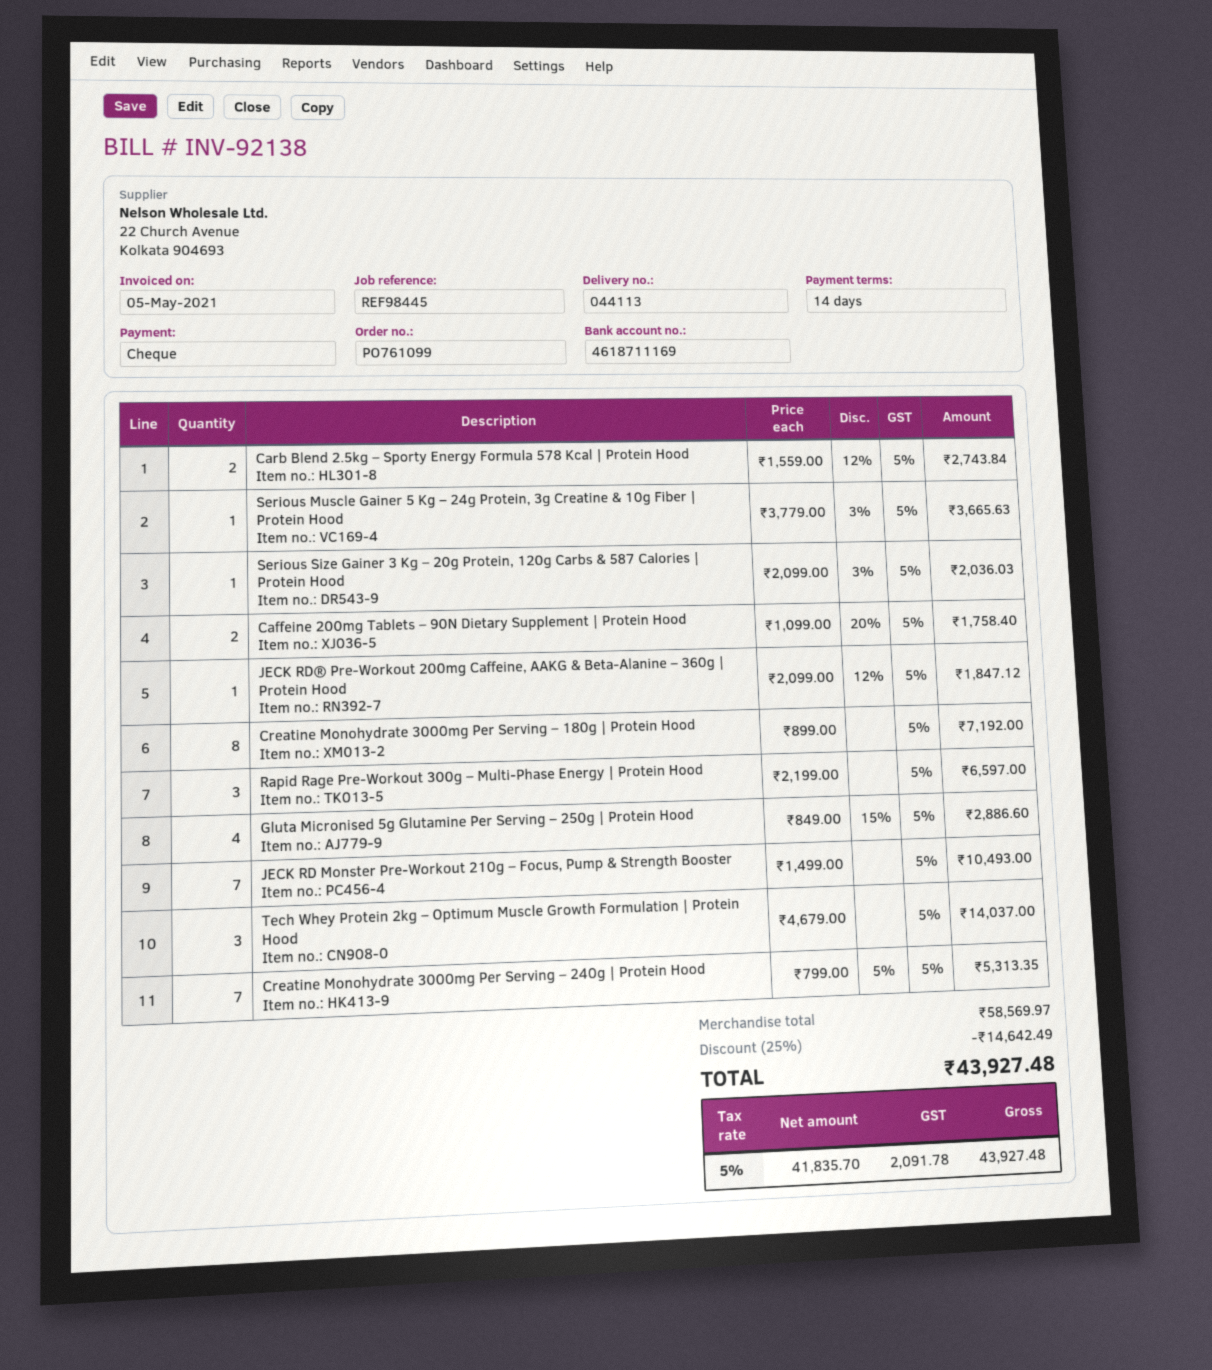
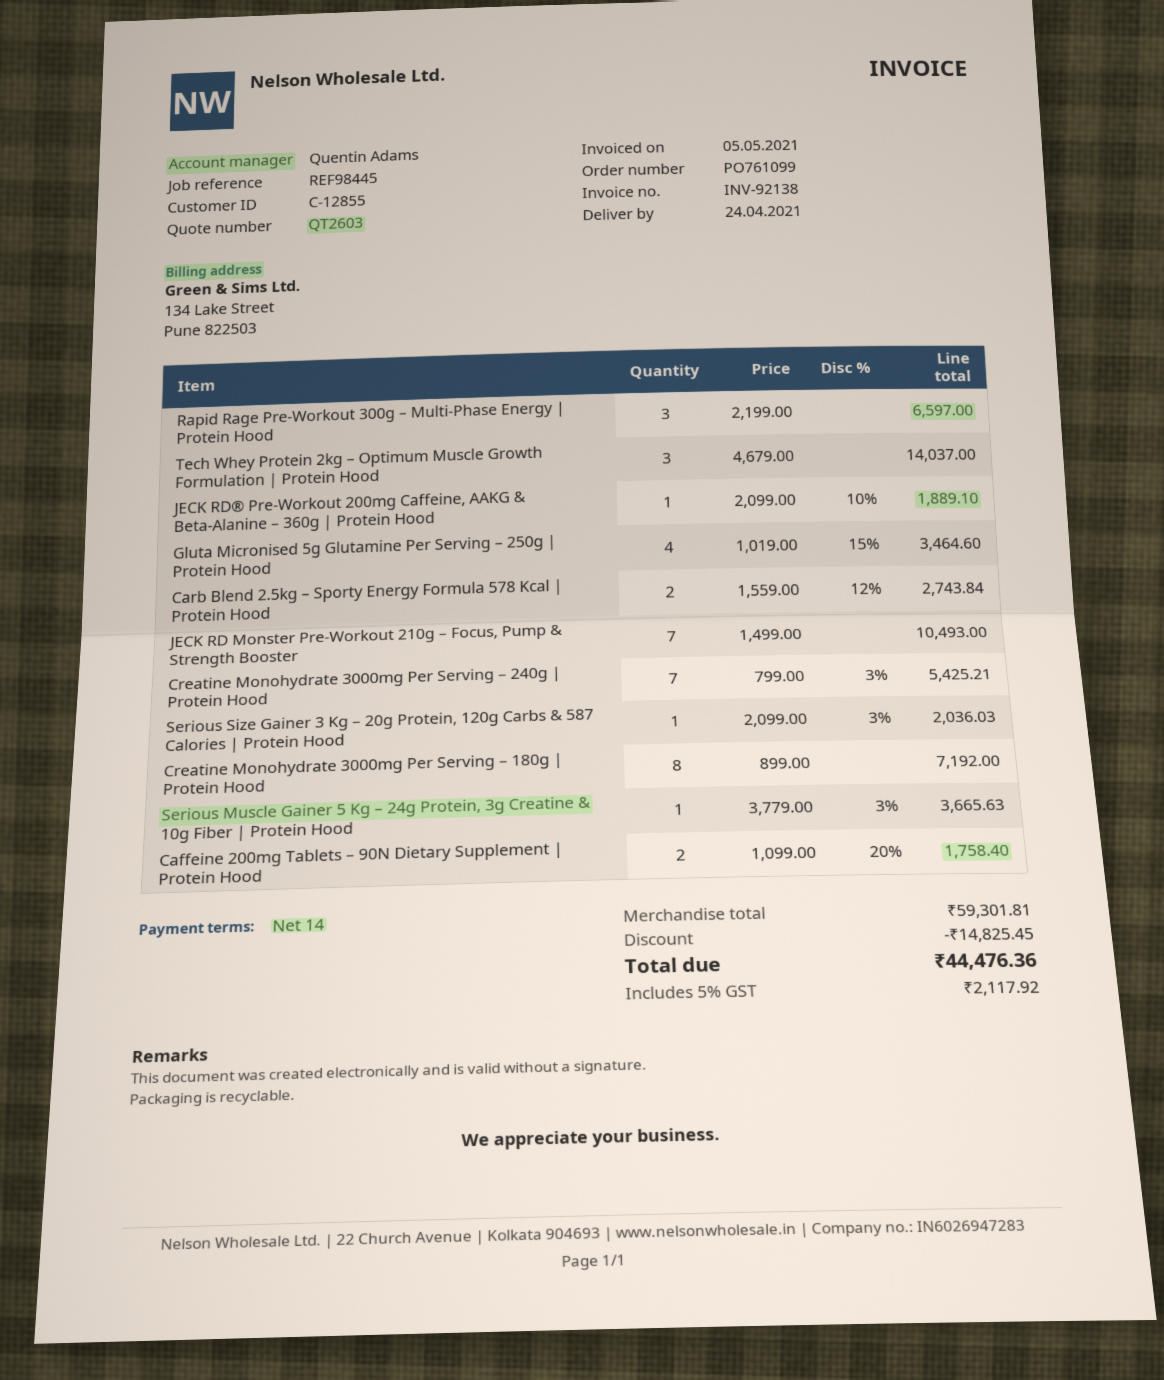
JECK RD® Pre-Workout 200mg Caffeine, AAKG & Beta-Alanine – 360g | Protein Hood: 1 x 2099.00 - 12% = 1847.12 -> 1 x 2099.00 - 10% = 1889.10
Gluta Micronised 5g Glutamine Per Serving – 250g | Protein Hood: 4 x 849.00 - 15% = 2886.60 -> 4 x 1019.00 - 15% = 3464.60
Creatine Monohydrate 3000mg Per Serving – 240g | Protein Hood: 7 x 799.00 - 5% = 5313.35 -> 7 x 799.00 - 3% = 5425.21
subtotal: 58569.97 -> 59301.81
discount: 14642.49 -> 14825.45
tax: 5% = 2091.78 -> 5% = 2117.92
total: 43927.48 -> 44476.36

